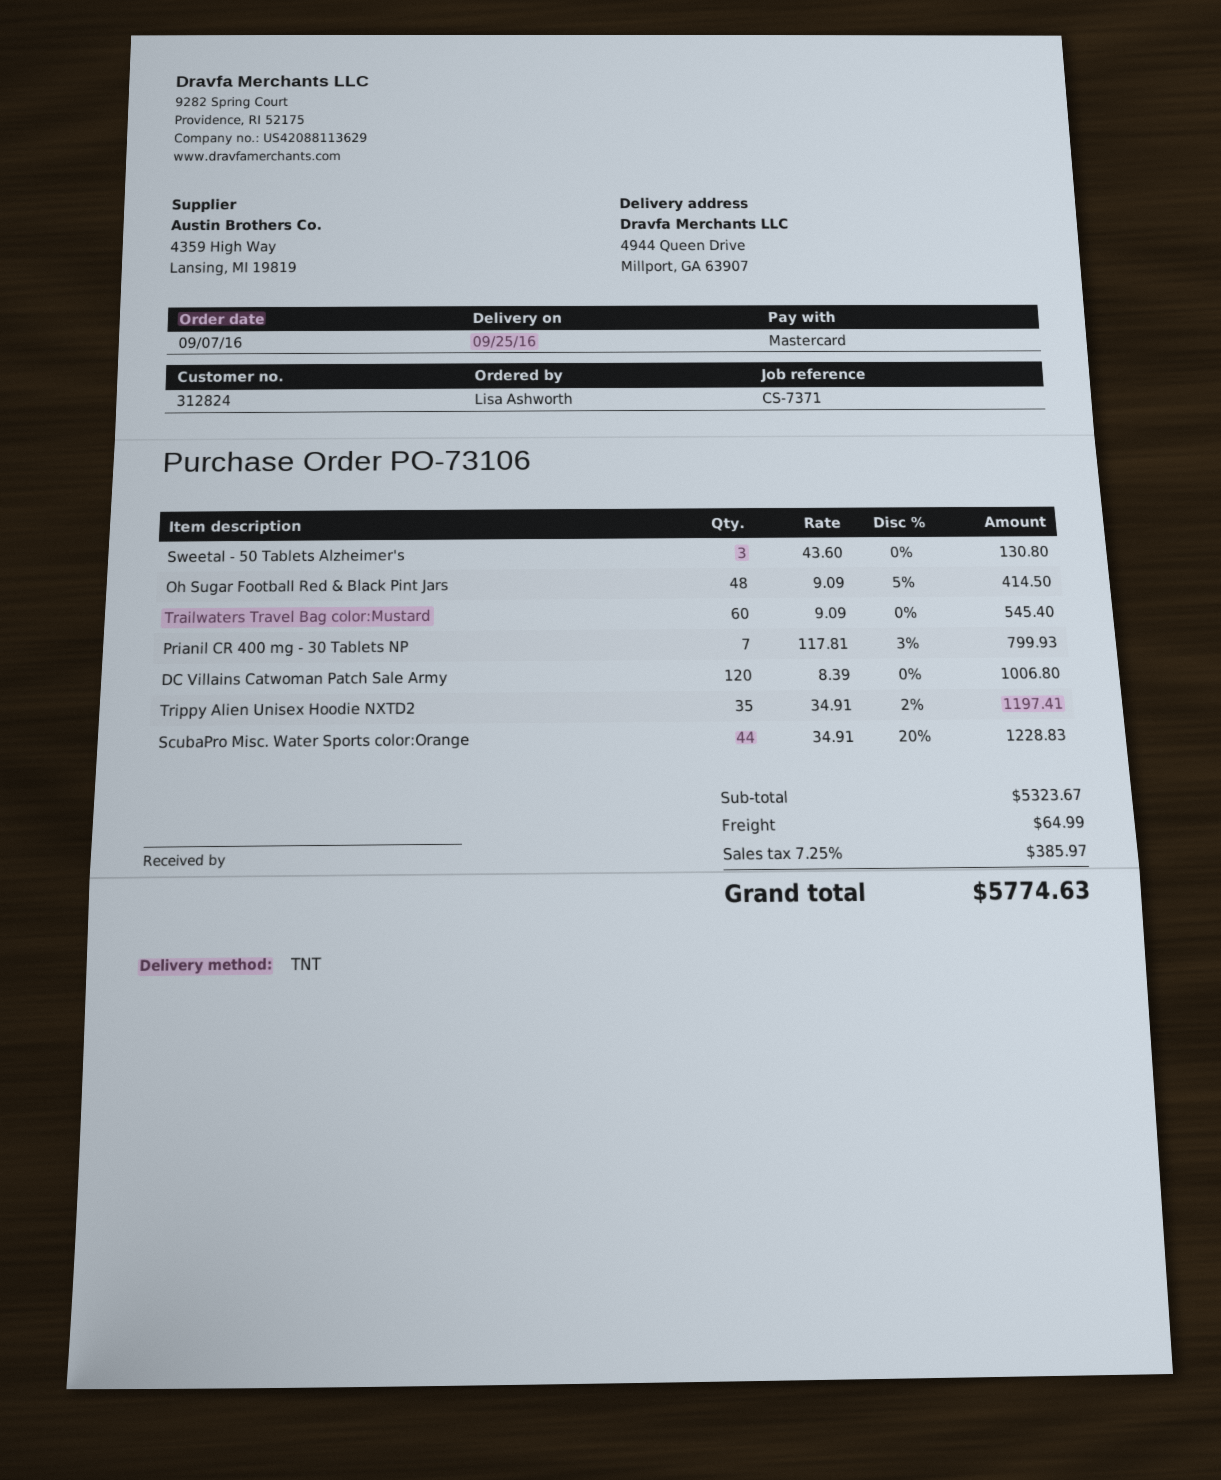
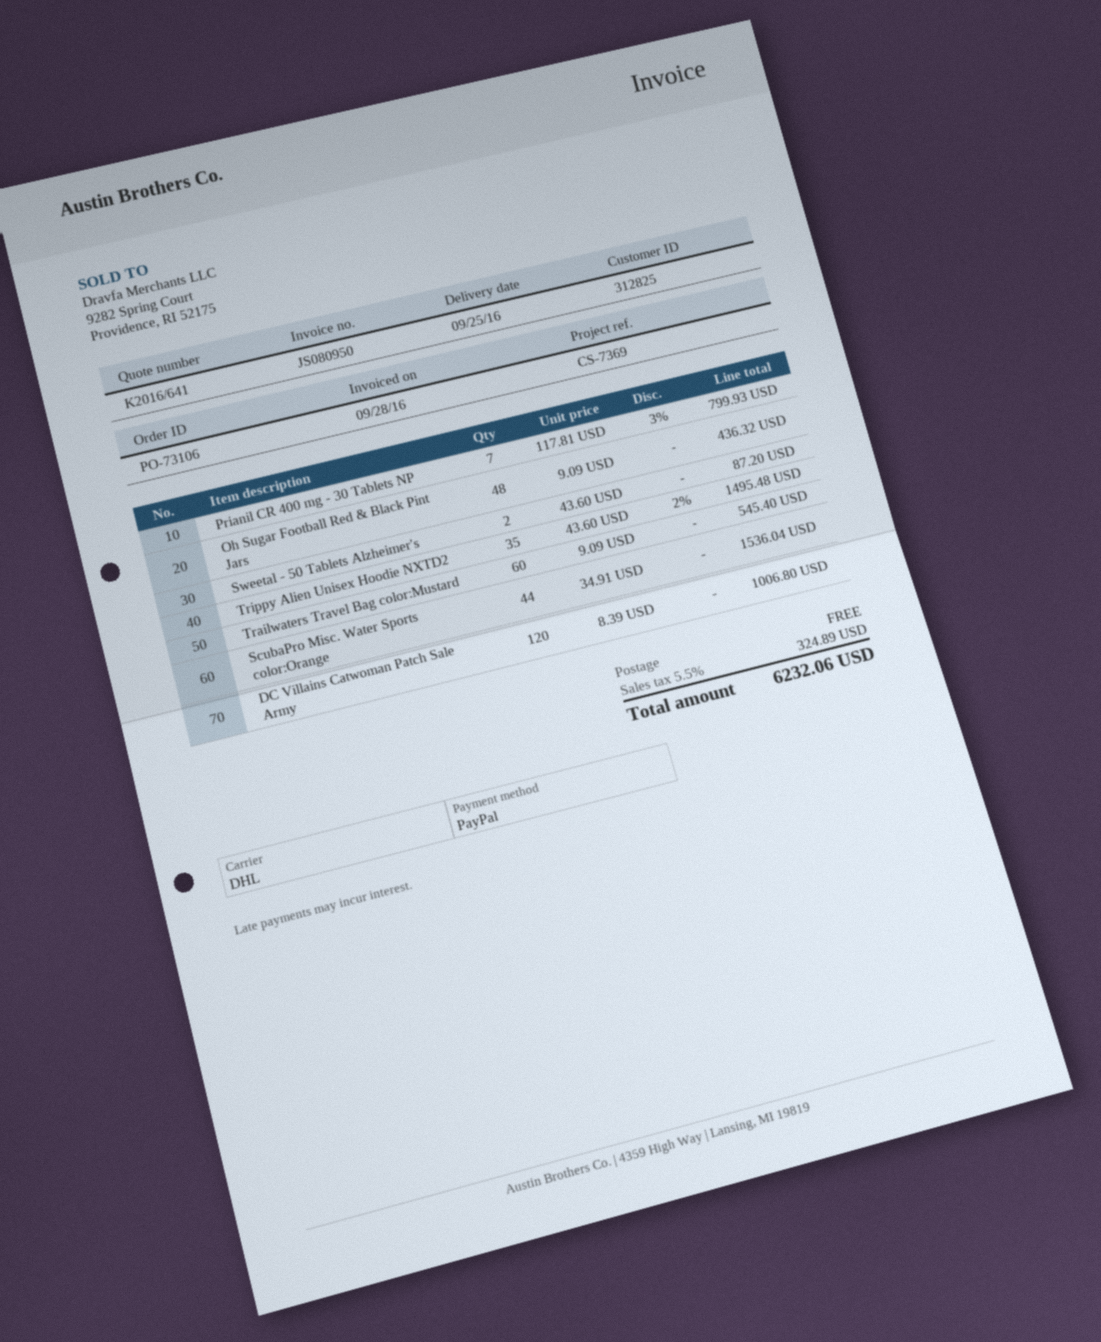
customer number: 312824 -> 312825
reference: CS-7371 -> CS-7369
payment method: Mastercard -> PayPal
shipping method: TNT -> DHL
Sweetal - 50 Tablets Alzheimer's: 3 x 43.60 = 130.80 -> 2 x 43.60 = 87.20
Oh Sugar Football Red & Black Pint Jars: 48 x 9.09 - 5% = 414.50 -> 48 x 9.09 = 436.32
Trippy Alien Unisex Hoodie NXTD2: 35 x 34.91 - 2% = 1197.41 -> 35 x 43.60 - 2% = 1495.48
ScubaPro Misc. Water Sports color:Orange: 44 x 34.91 - 20% = 1228.83 -> 44 x 34.91 = 1536.04
shipping: 64.99 -> 0.00
tax: 7.25% = 385.97 -> 5.5% = 324.89
total: 5774.63 -> 6232.06

